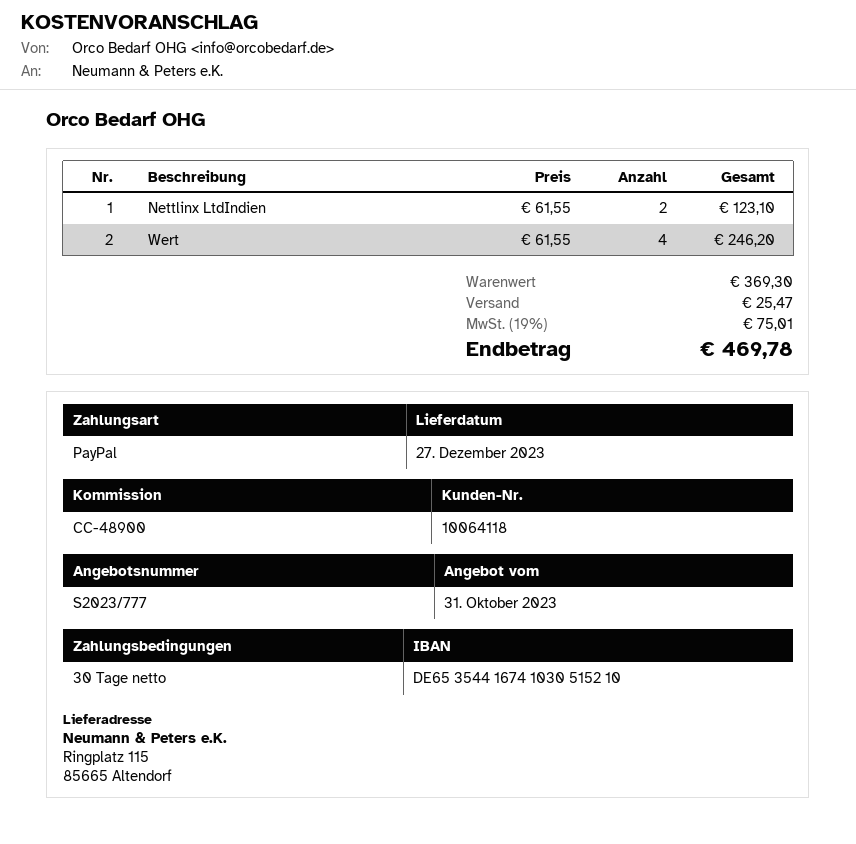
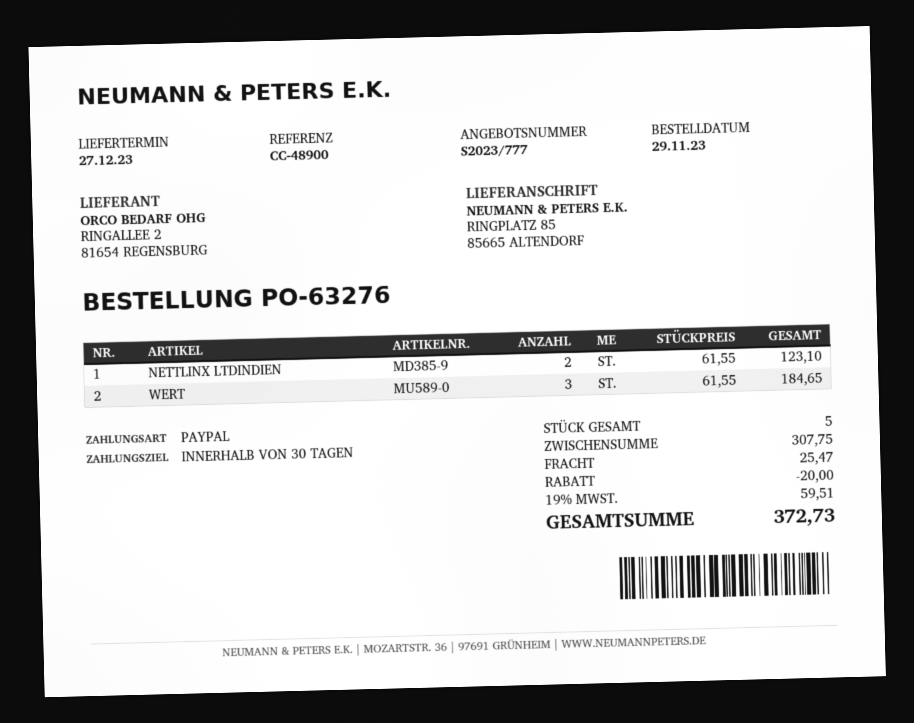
ship to: Ringplatz 115, 85665 Altendorf -> RINGPLATZ 85, 85665 ALTENDORF
Wert: 4 x 61.55 = 246.20 -> 3 x 61.55 = 184.65
subtotal: 369.30 -> 307.75
discount: none -> 20.00
tax: 19% = 75.01 -> 19% = 59.51
total: 469.78 -> 372.73

